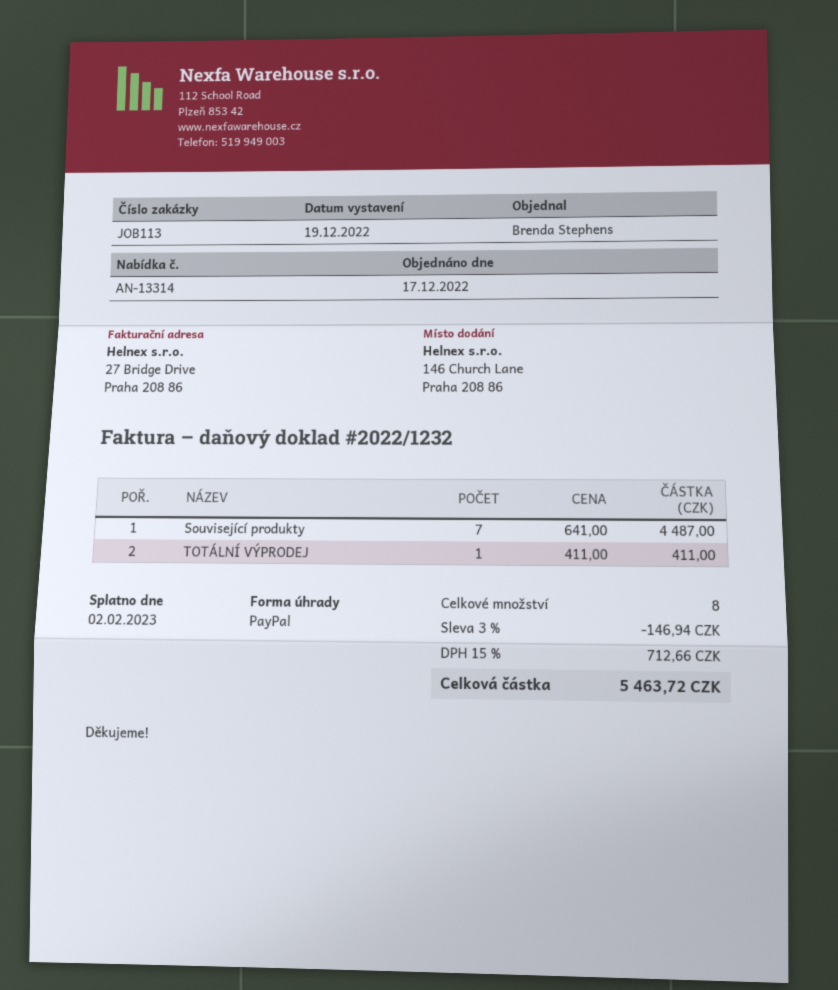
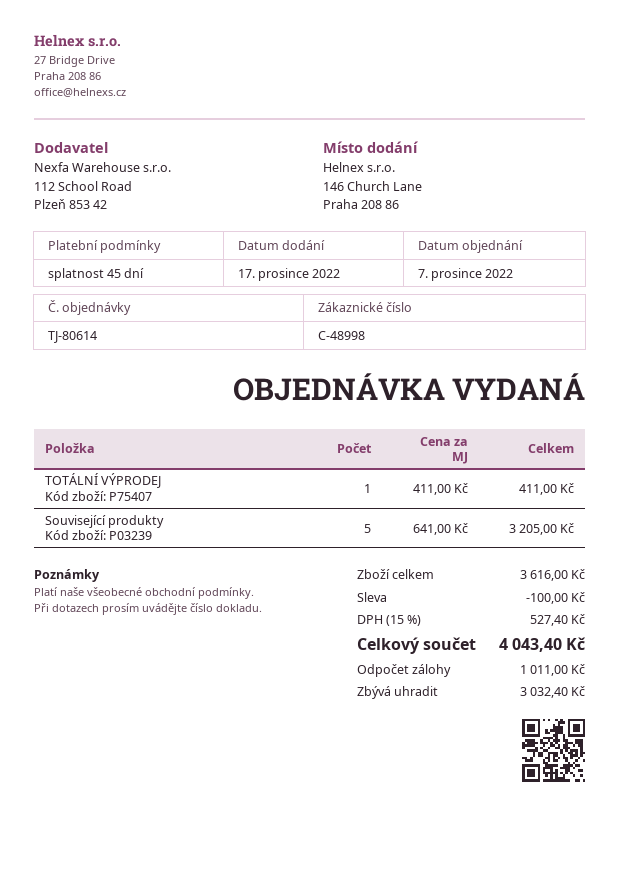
order date: 2022-12-17 -> 2022-12-07
Související produkty: 7 x 641.00 = 4487.00 -> 5 x 641.00 = 3205.00
discount: 146.94 -> 100.00
tax: 15% = 712.66 -> 15% = 527.40
total: 5463.72 -> 4043.40

